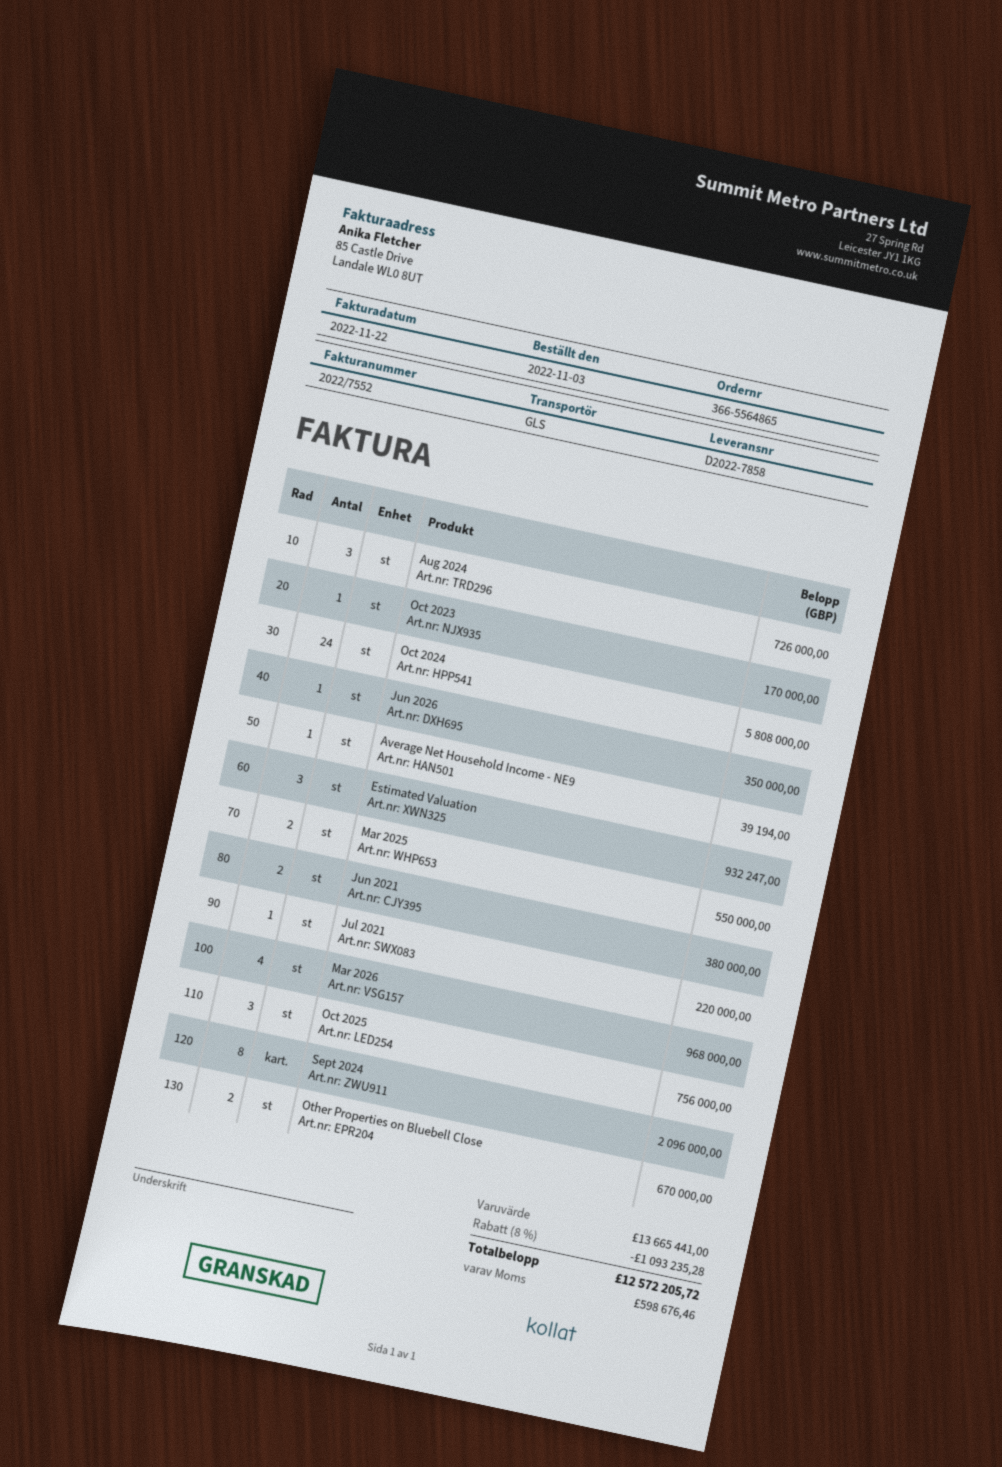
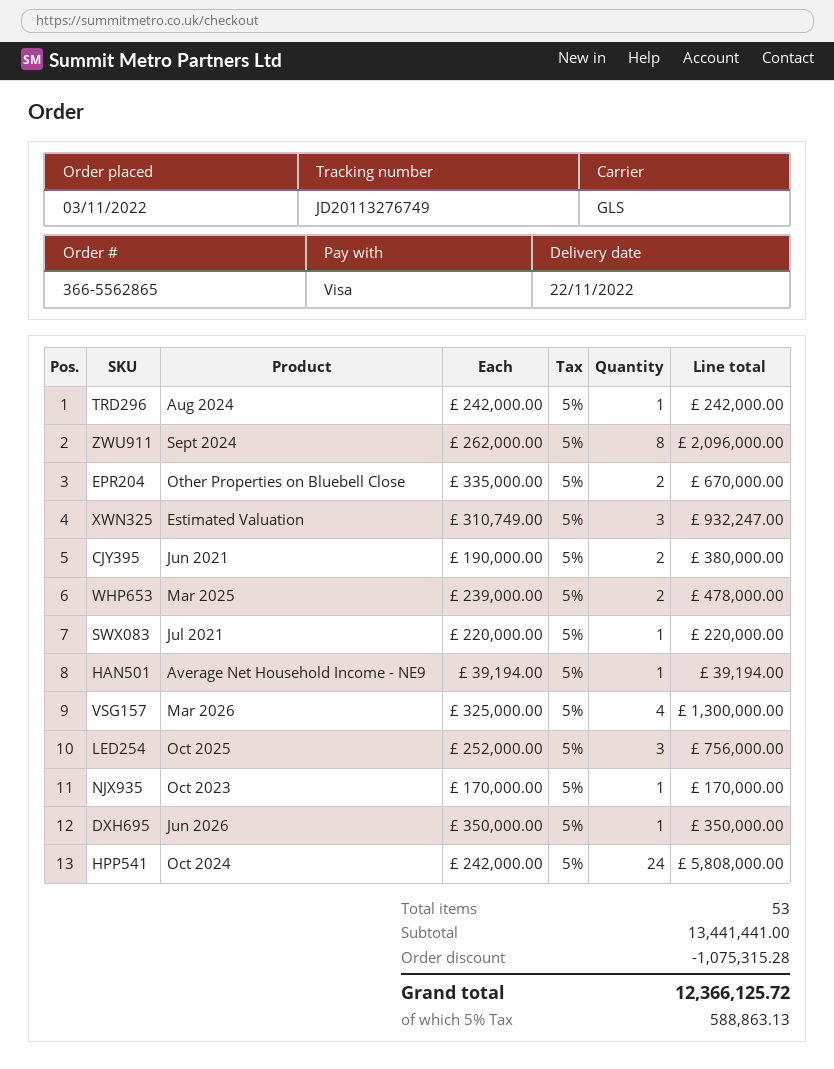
order number: 366-5564865 -> 366-5562865
Aug 2024: 3 for 726000.00 -> 1 for 242000.00
Mar 2025: 2 for 550000.00 -> 2 for 478000.00
Mar 2026: 4 for 968000.00 -> 4 for 1300000.00
subtotal: 13665441.00 -> 13441441.00
discount: 1093235.28 -> 1075315.28
tax: 598676.46 -> 588863.13
total: 12572205.72 -> 12366125.72

